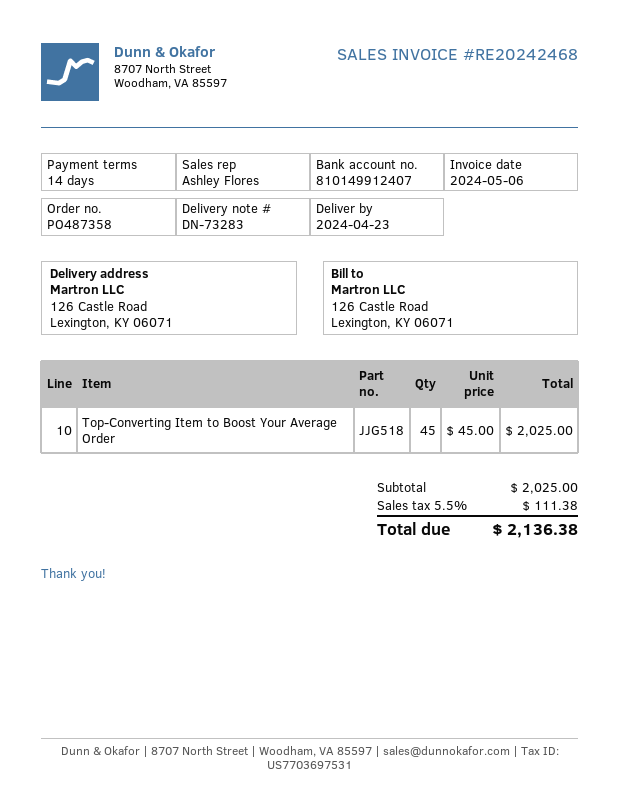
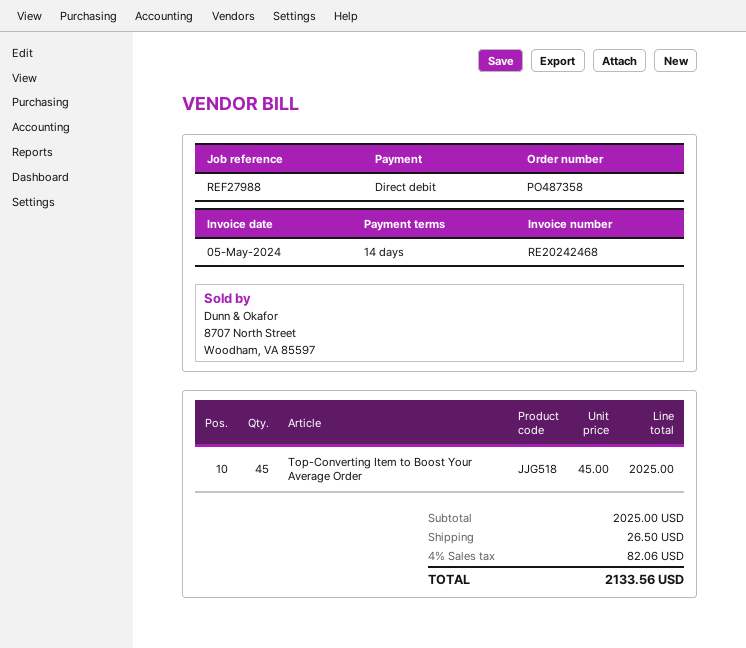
invoice date: 2024-05-06 -> 2024-05-05
shipping: none -> 26.50
tax: 5.5% = 111.38 -> 4% = 82.06
total: 2136.38 -> 2133.56

